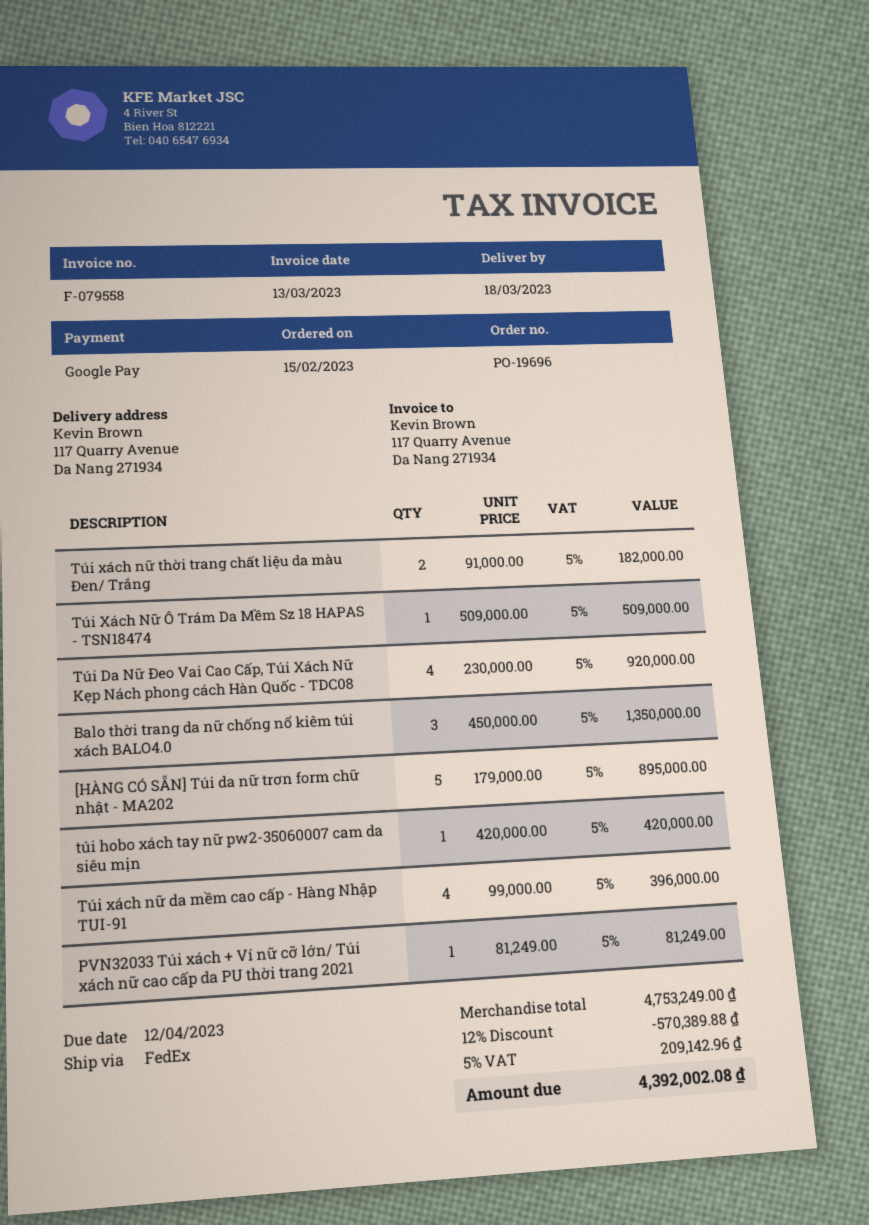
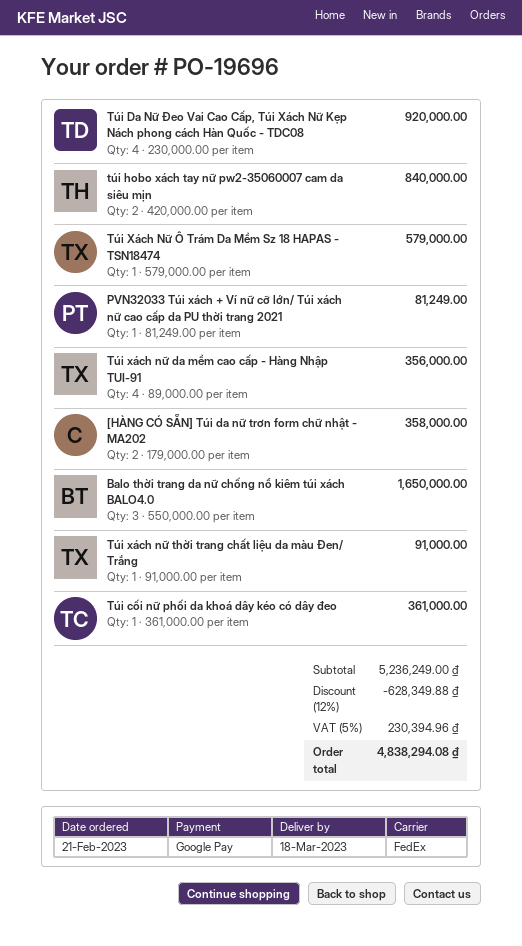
order date: 2023-02-15 -> 2023-02-21
Túi xách nữ thời trang chất liệu da màu Đen/ Trắng: 2 x 91000.00 = 182000.00 -> 1 x 91000.00 = 91000.00
Túi Xách Nữ Ô Trám Da Mềm Sz 18 HAPAS - TSN18474: 1 x 509000.00 = 509000.00 -> 1 x 579000.00 = 579000.00
Balo thời trang da nữ chống nổ kiêm túi xách BALO4.0: 3 x 450000.00 = 1350000.00 -> 3 x 550000.00 = 1650000.00
[HÀNG CÓ SẴN] Túi da nữ trơn form chữ nhật - MA202: 5 x 179000.00 = 895000.00 -> 2 x 179000.00 = 358000.00
túi hobo xách tay nữ pw2-35060007 cam da siêu mịn: 1 x 420000.00 = 420000.00 -> 2 x 420000.00 = 840000.00
Túi xách nữ da mềm cao cấp - Hàng Nhập TUI-91: 4 x 99000.00 = 396000.00 -> 4 x 89000.00 = 356000.00
Túi cối nữ phối da khoá dây kéo có dây đeo: none -> 1 x 361000.00 = 361000.00
subtotal: 4753249.00 -> 5236249.00
discount: 12% = 570389.88 -> 12% = 628349.88
tax: 5% = 209142.96 -> 5% = 230394.96
total: 4392002.08 -> 4838294.08

